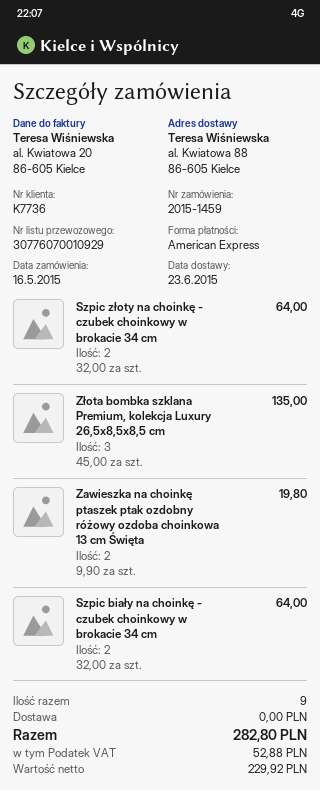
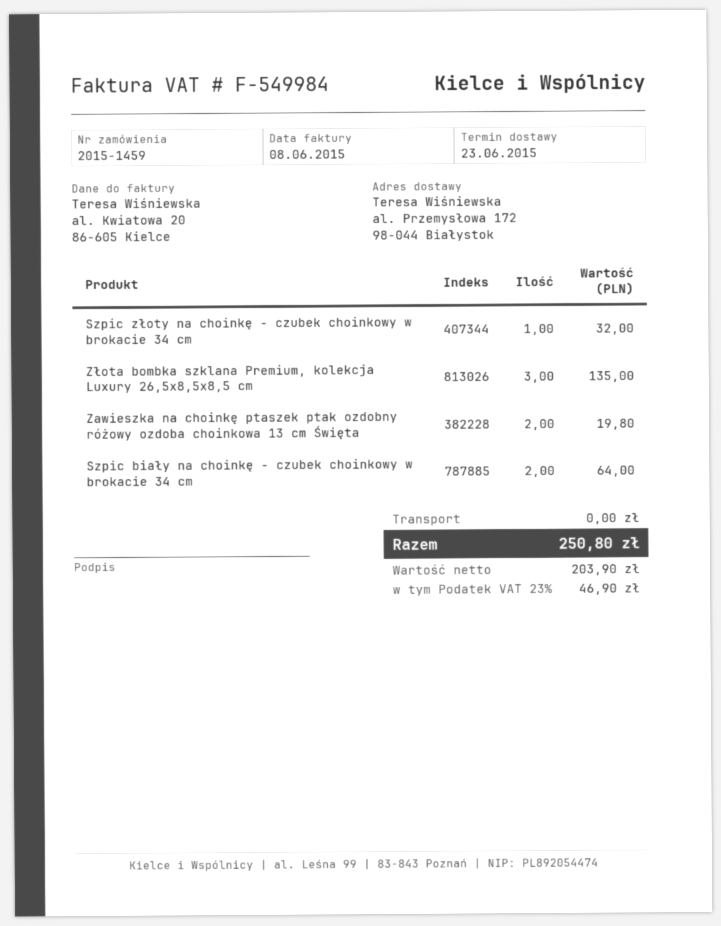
ship to: al. Kwiatowa 88, 86-605 Kielce -> al. Przemysłowa 172, 98-044 Białystok
Szpic złoty na choinkę - czubek choinkowy w brokacie 34 cm: 2 for 64.00 -> 1 for 32.00
net: 229.92 -> 203.90
tax: 52.88 -> 46.90
total: 282.80 -> 250.80

